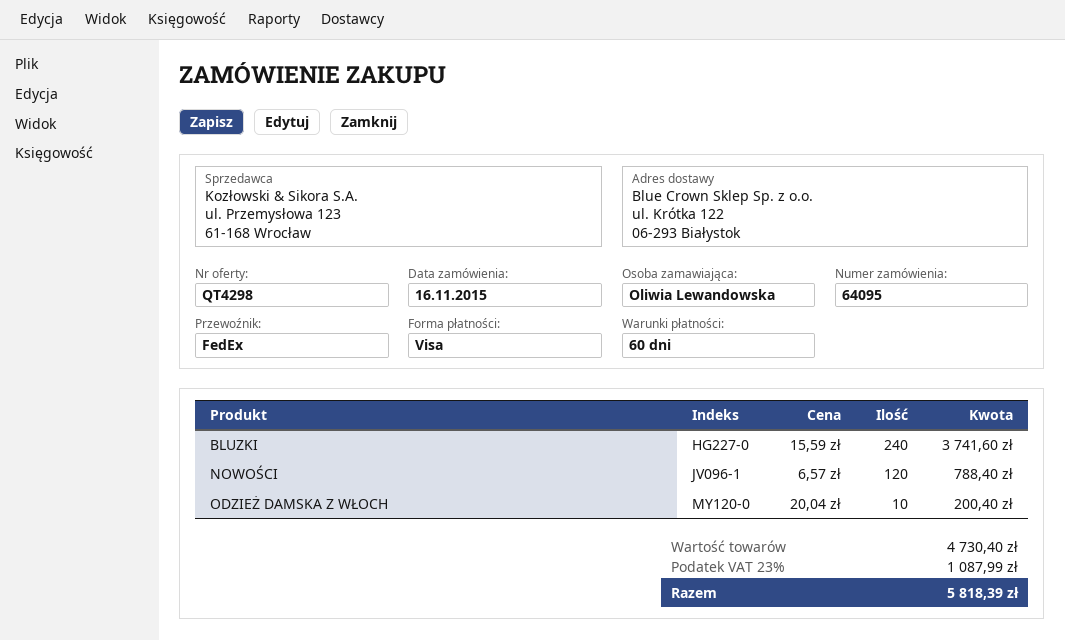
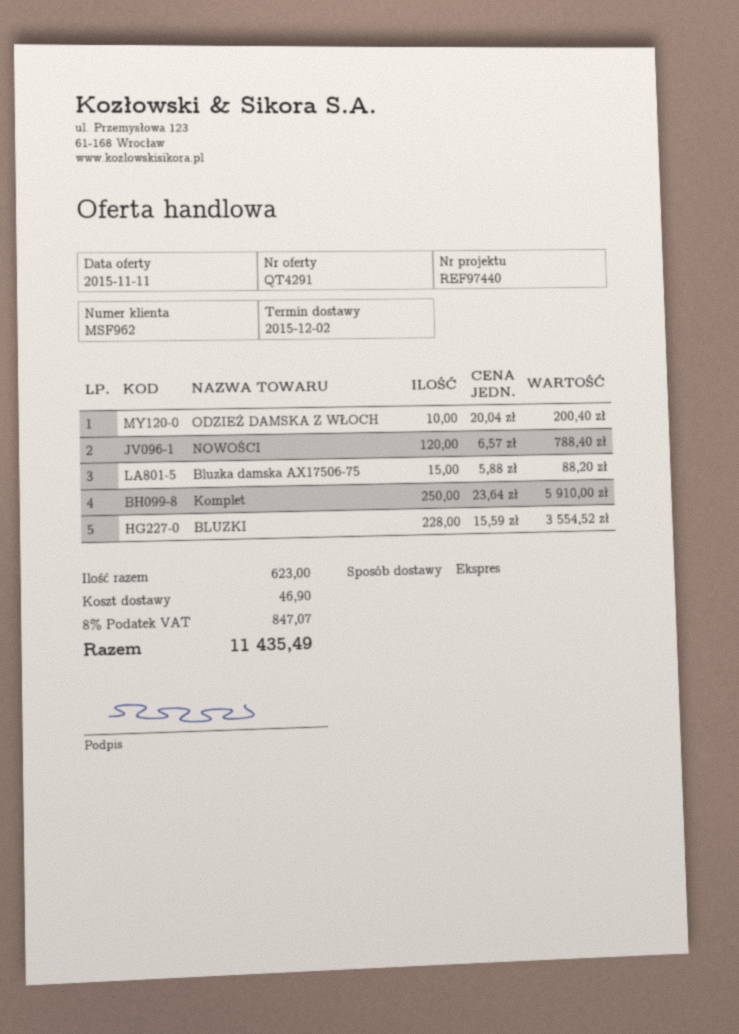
quote number: QT4298 -> QT4291
shipping method: FedEx -> express
BLUZKI: 240 x 15.59 = 3741.60 -> 228 x 15.59 = 3554.52
Bluzka damska AX17506-75: none -> 15 x 5.88 = 88.20
Komplet: none -> 250 x 23.64 = 5910.00
shipping: none -> 46.90
tax: 23% = 1087.99 -> 8% = 847.07
total: 5818.39 -> 11435.49

